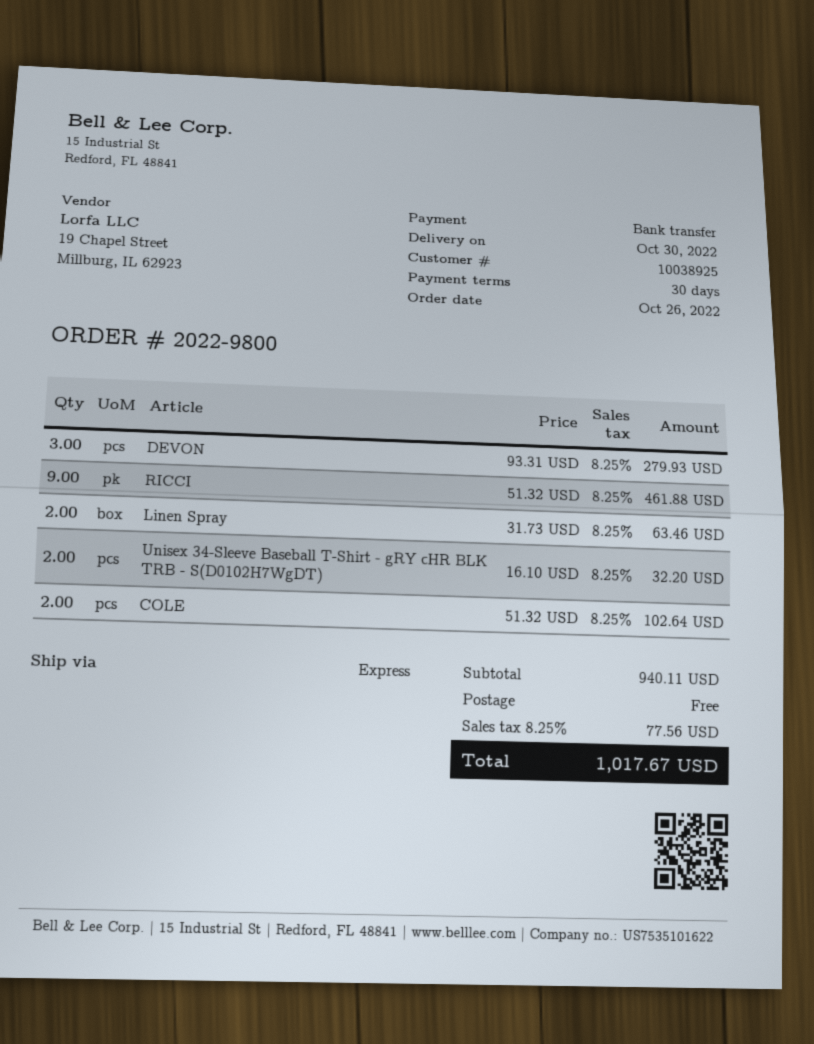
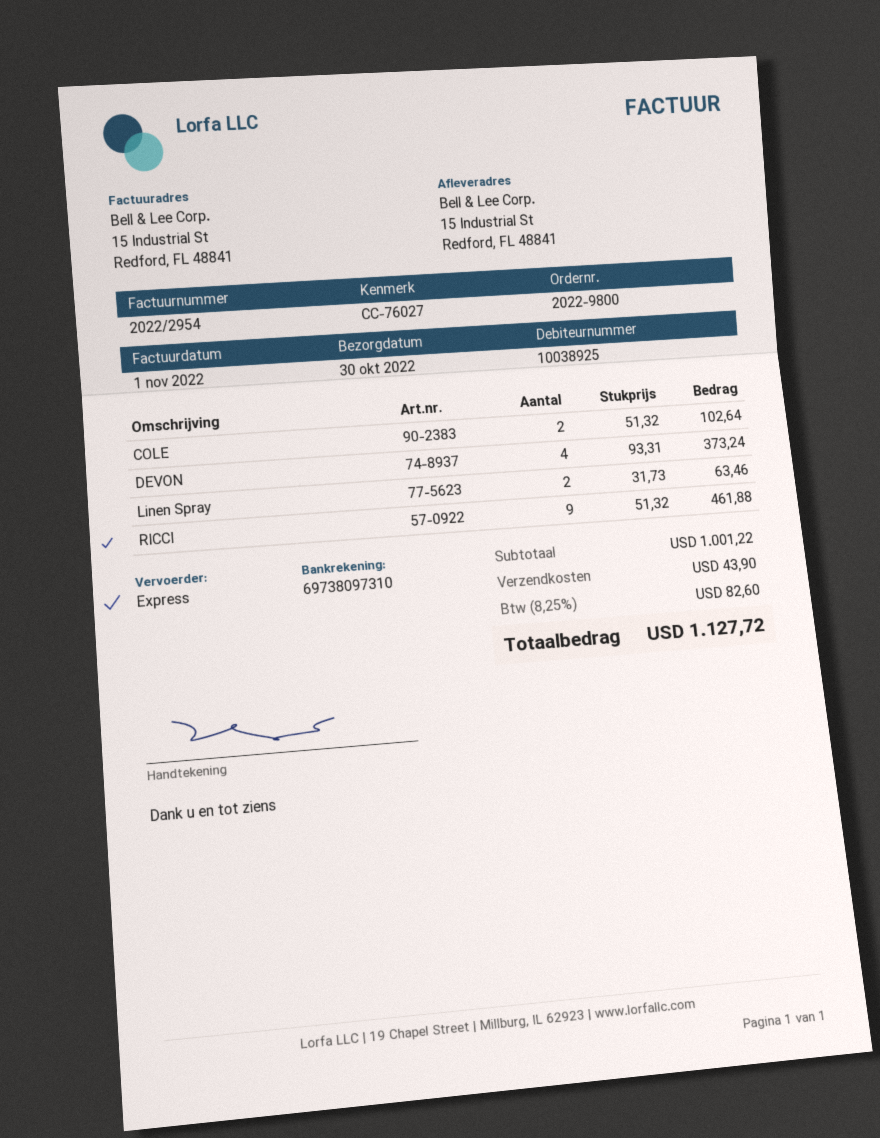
DEVON: 3 x 93.31 = 279.93 -> 4 x 93.31 = 373.24
Unisex 34-Sleeve Baseball T-Shirt - gRY cHR BLK TRB - S(D0102H7WgDT): 2 x 16.10 = 32.20 -> none
subtotal: 940.11 -> 1001.22
shipping: 0.00 -> 43.90
tax: 8.25% = 77.56 -> 8.25% = 82.60
total: 1017.67 -> 1127.72

